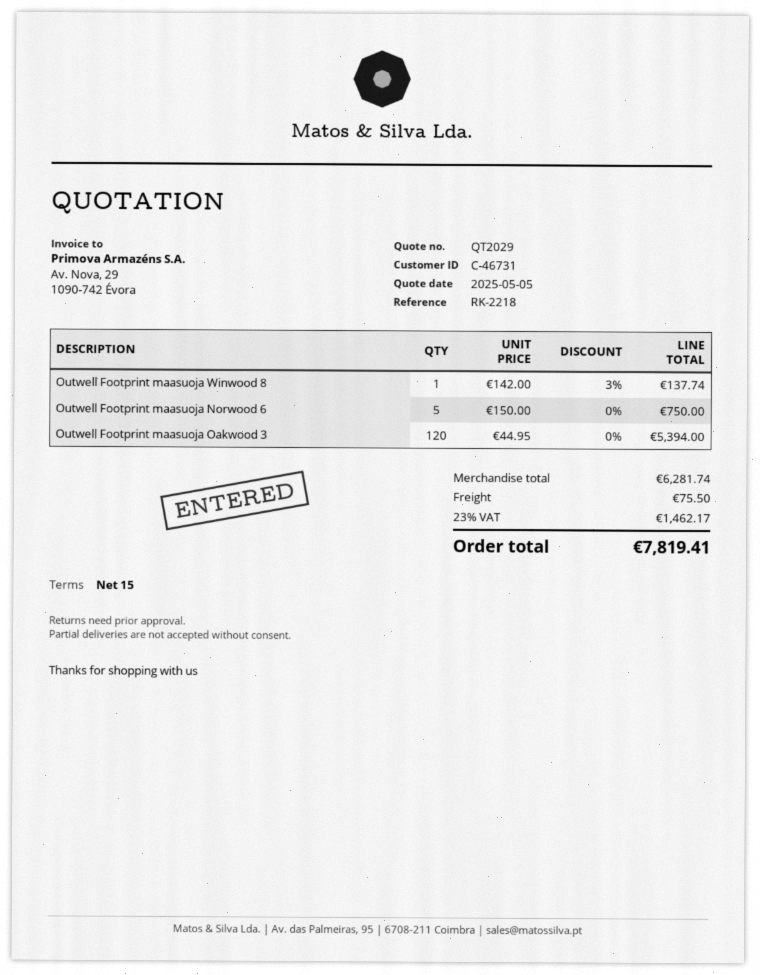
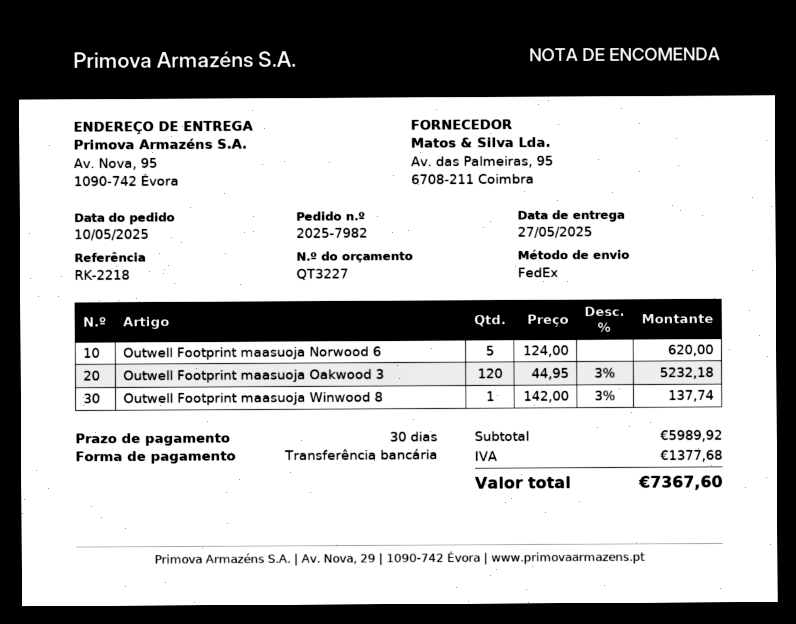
quote number: QT2029 -> QT3227
payment terms: 15 days -> 30 days
Outwell Footprint maasuoja Norwood 6: 5 x 150.00 = 750.00 -> 5 x 124.00 = 620.00
Outwell Footprint maasuoja Oakwood 3: 120 x 44.95 = 5394.00 -> 120 x 44.95 - 3% = 5232.18
subtotal: 6281.74 -> 5989.92
shipping: 75.50 -> none
tax: 1462.17 -> 1377.68
total: 7819.41 -> 7367.60

